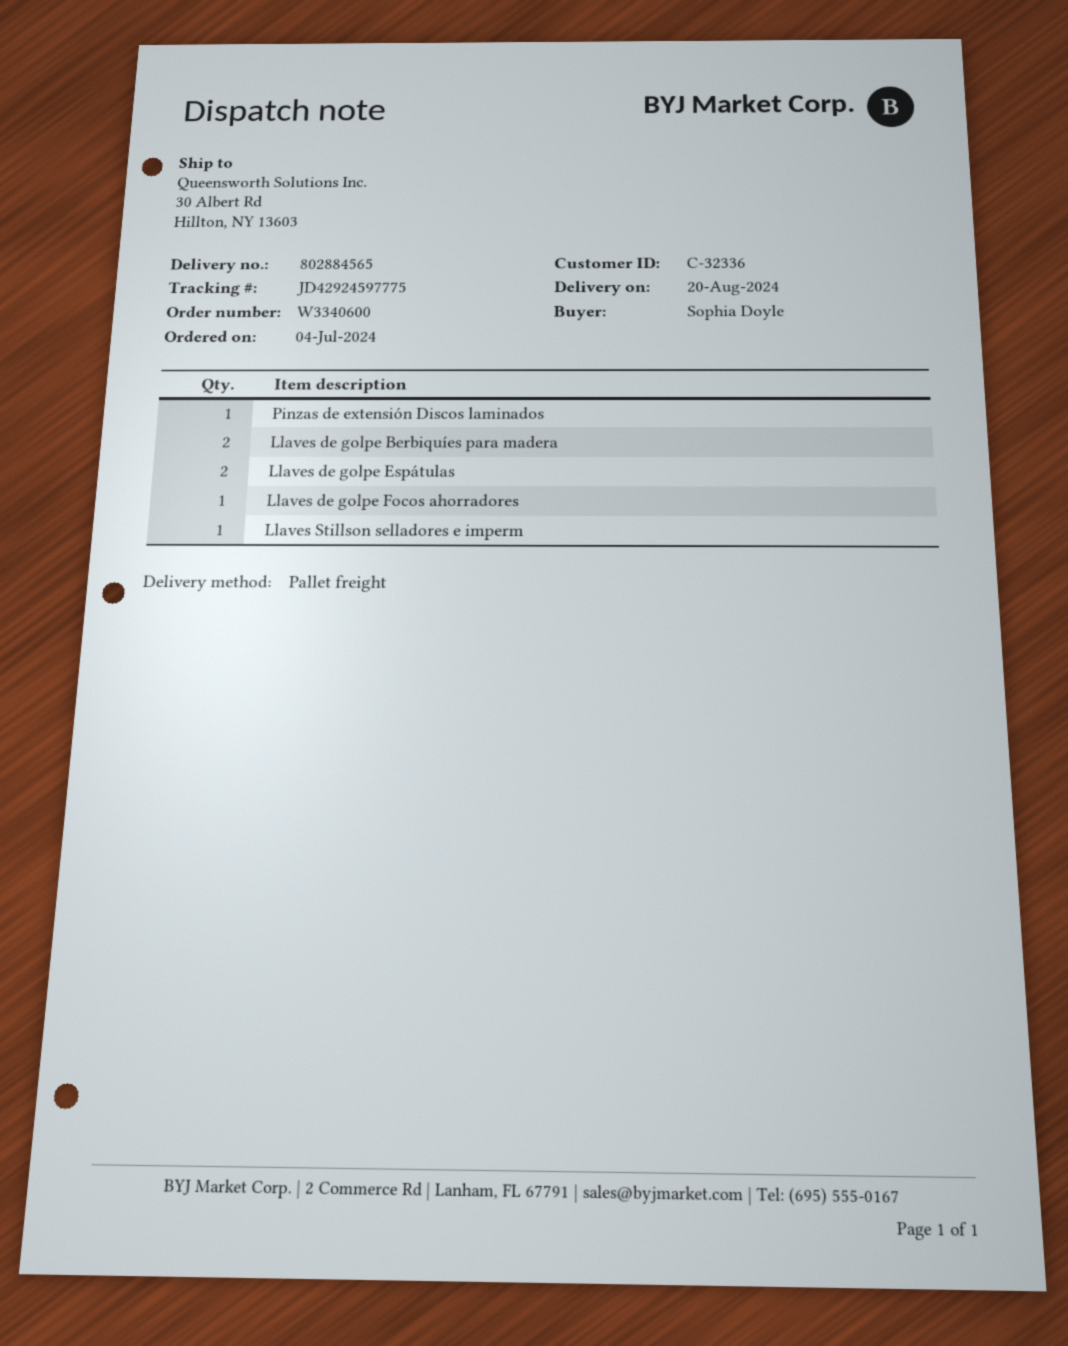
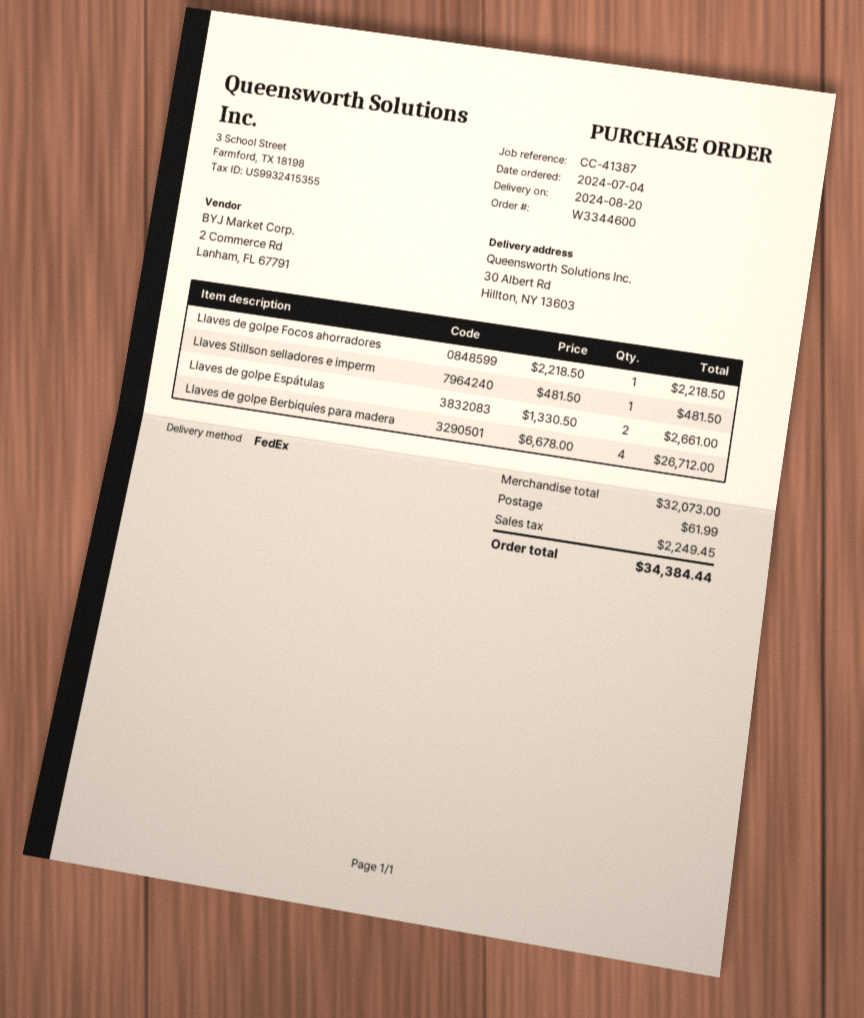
order number: W3340600 -> W3344600
shipping method: pallet freight -> FedEx
Pinzas de extensión Discos laminados: 1 -> none
Llaves de golpe Berbiquíes para madera: 2 -> 4

